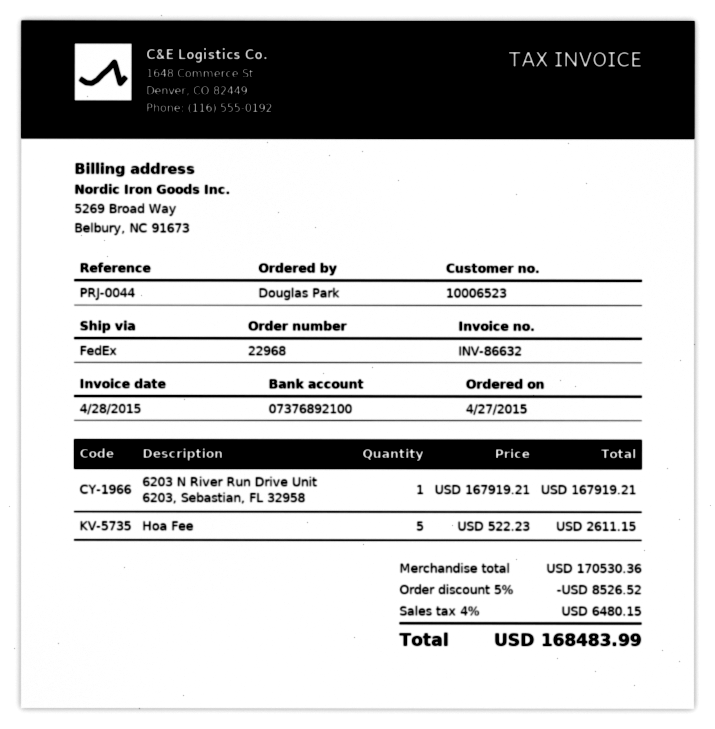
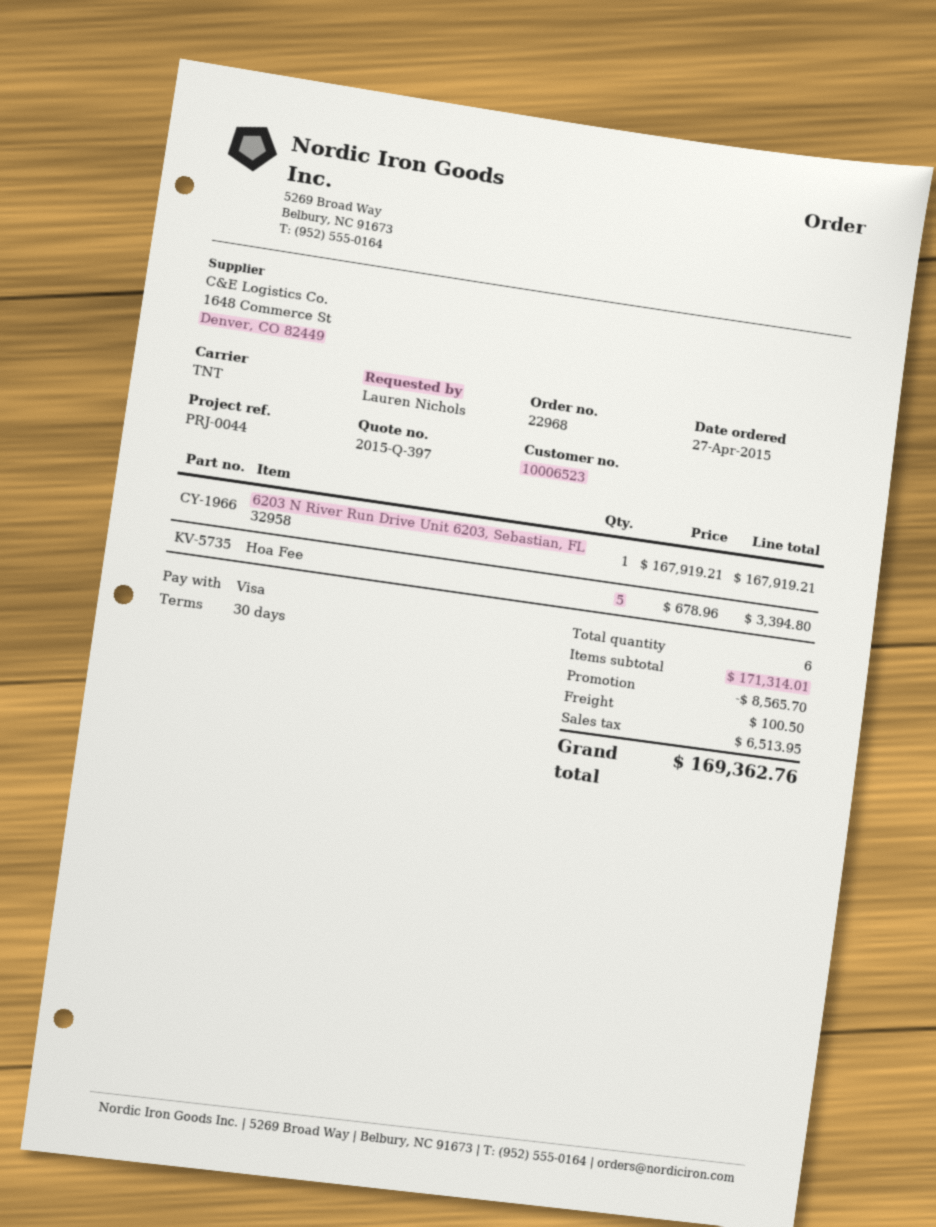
ordered by: Douglas Park -> Lauren Nichols
shipping method: FedEx -> TNT
Hoa Fee: 5 x 522.23 = 2611.15 -> 5 x 678.96 = 3394.80
subtotal: 170530.36 -> 171314.01
discount: 8526.52 -> 8565.70
shipping: none -> 100.50
tax: 6480.15 -> 6513.95
total: 168483.99 -> 169362.76

